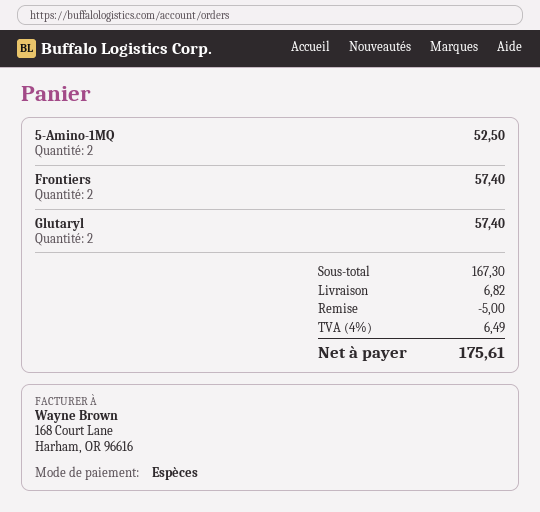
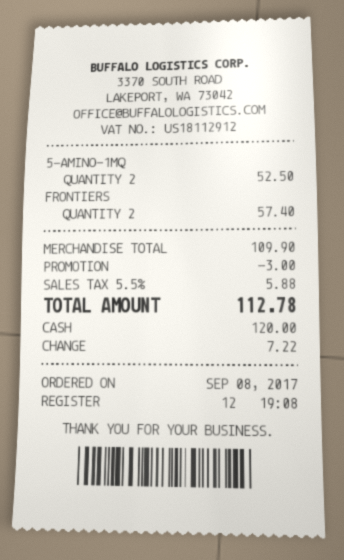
Glutaryl: 2 for 57.40 -> none
subtotal: 167.30 -> 109.90
discount: 5.00 -> 3.00
shipping: 6.82 -> none
tax: 4% = 6.49 -> 5.5% = 5.88
total: 175.61 -> 112.78

